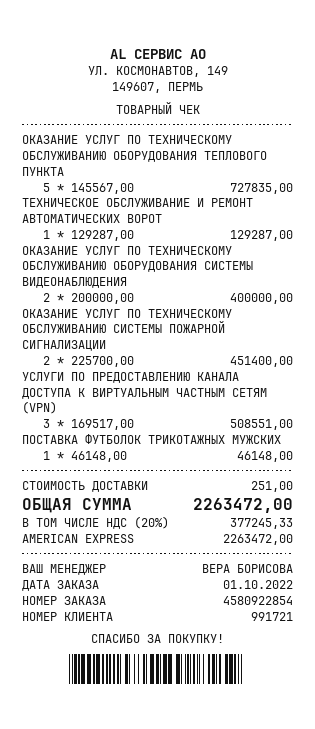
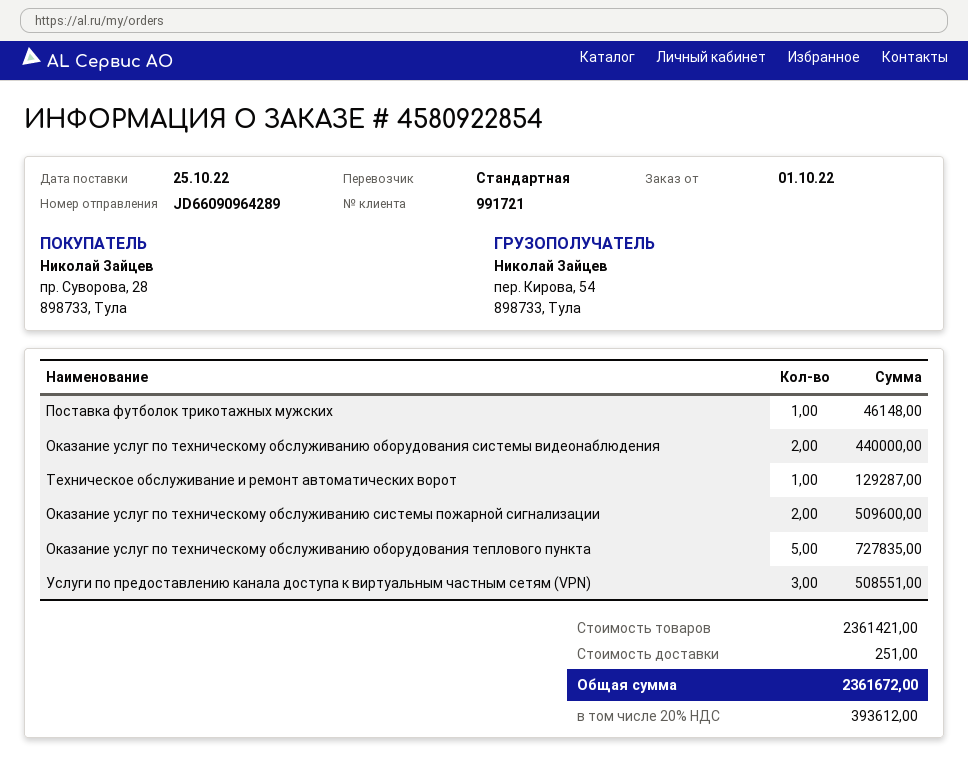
ОКАЗАНИЕ УСЛУГ ПО ТЕХНИЧЕСКОМУ ОБСЛУЖИВАНИЮ ОБОРУДОВАНИЯ СИСТЕМЫ ВИДЕОНАБЛЮДЕНИЯ: 2 for 400000.00 -> 2 for 440000.00
ОКАЗАНИЕ УСЛУГ ПО ТЕХНИЧЕСКОМУ ОБСЛУЖИВАНИЮ СИСТЕМЫ ПОЖАРНОЙ СИГНАЛИЗАЦИИ: 2 for 451400.00 -> 2 for 509600.00
tax: 20% = 377245.33 -> 20% = 393612.00
total: 2263472.00 -> 2361672.00

